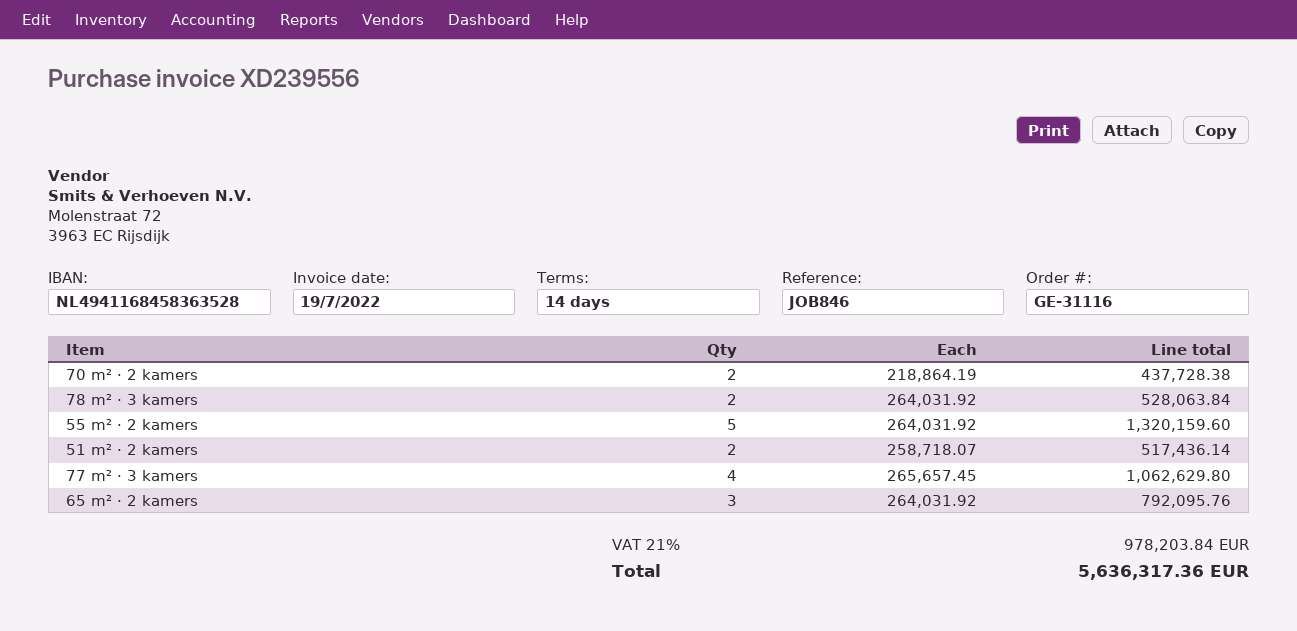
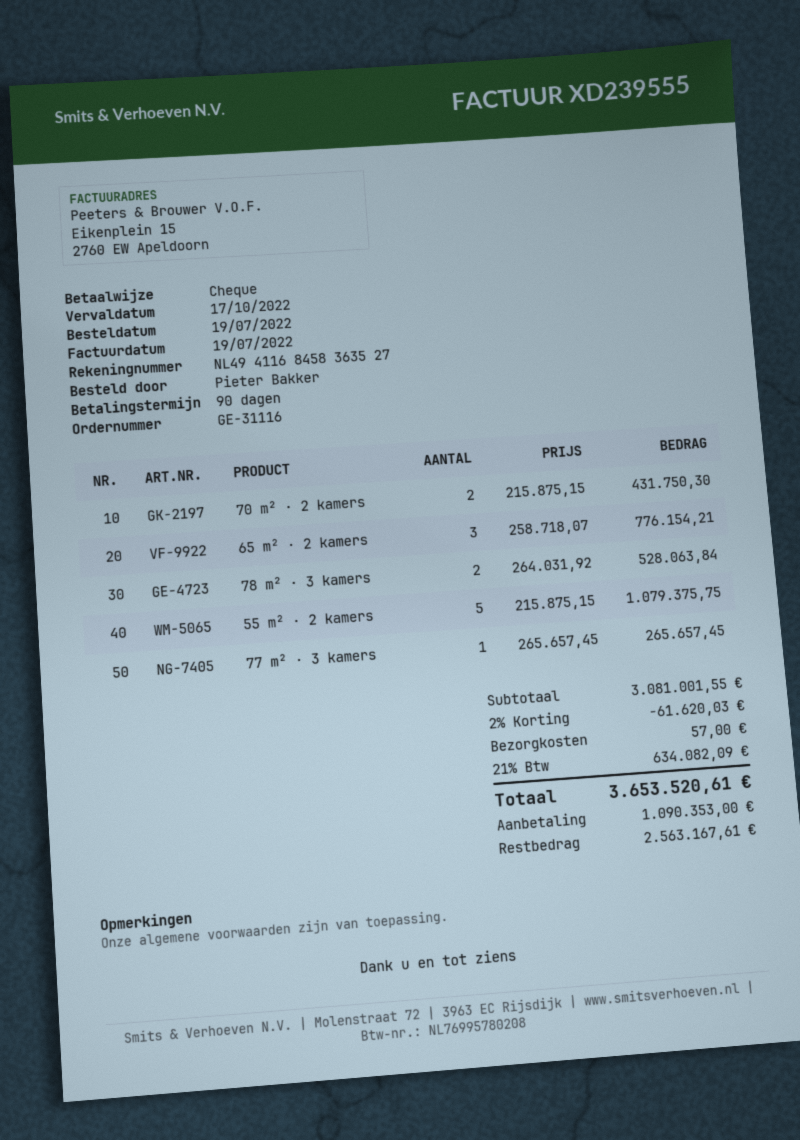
invoice number: XD239556 -> XD239555
payment terms: 14 days -> 90 days
bank account: NL4941168458363528 -> NL4941168458363527
70 m² · 2 kamers: 2 x 218864.19 = 437728.38 -> 2 x 215875.15 = 431750.30
55 m² · 2 kamers: 5 x 264031.92 = 1320159.60 -> 5 x 215875.15 = 1079375.75
51 m² · 2 kamers: 2 x 258718.07 = 517436.14 -> none
77 m² · 3 kamers: 4 x 265657.45 = 1062629.80 -> 1 x 265657.45 = 265657.45
65 m² · 2 kamers: 3 x 264031.92 = 792095.76 -> 3 x 258718.07 = 776154.21
discount: none -> 2% = 61620.03
shipping: none -> 57.00
tax: 21% = 978203.84 -> 21% = 634082.09
total: 5636317.36 -> 3653520.61

